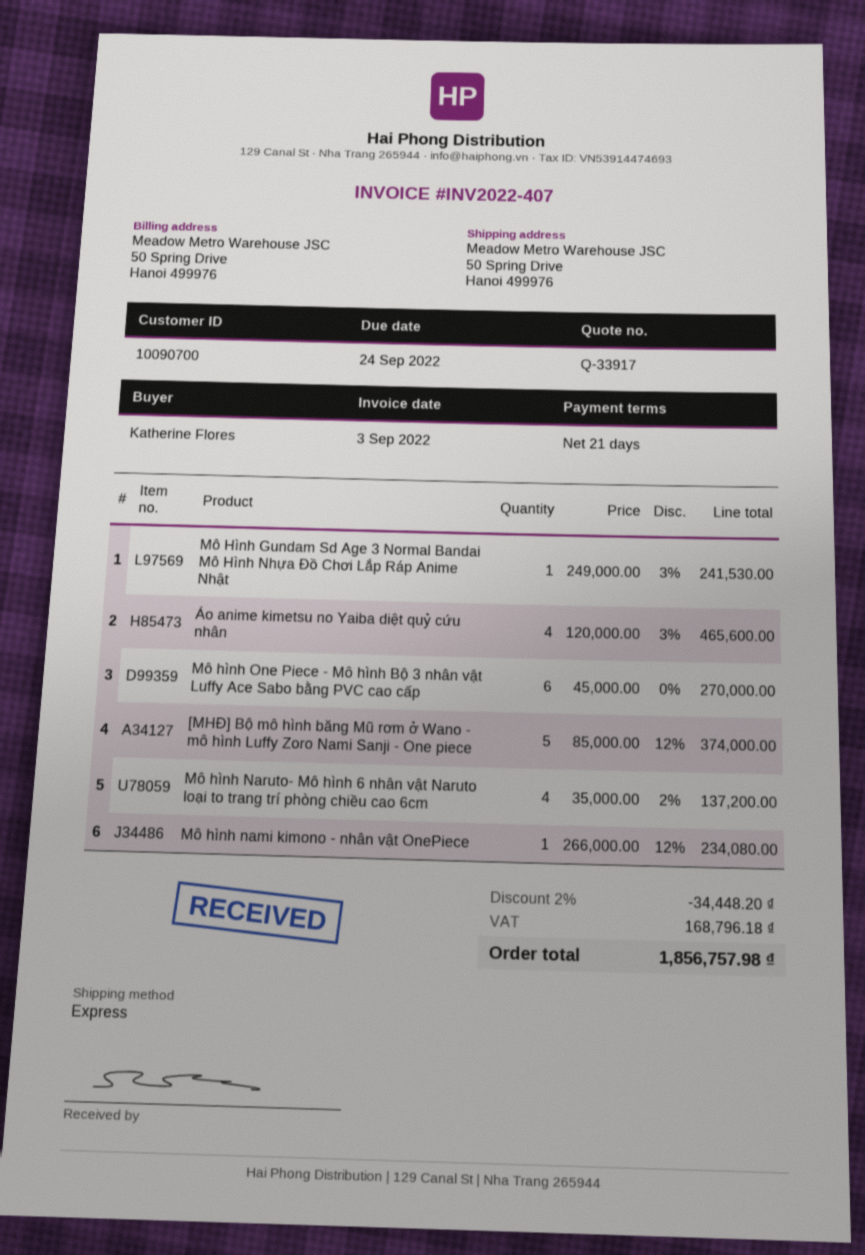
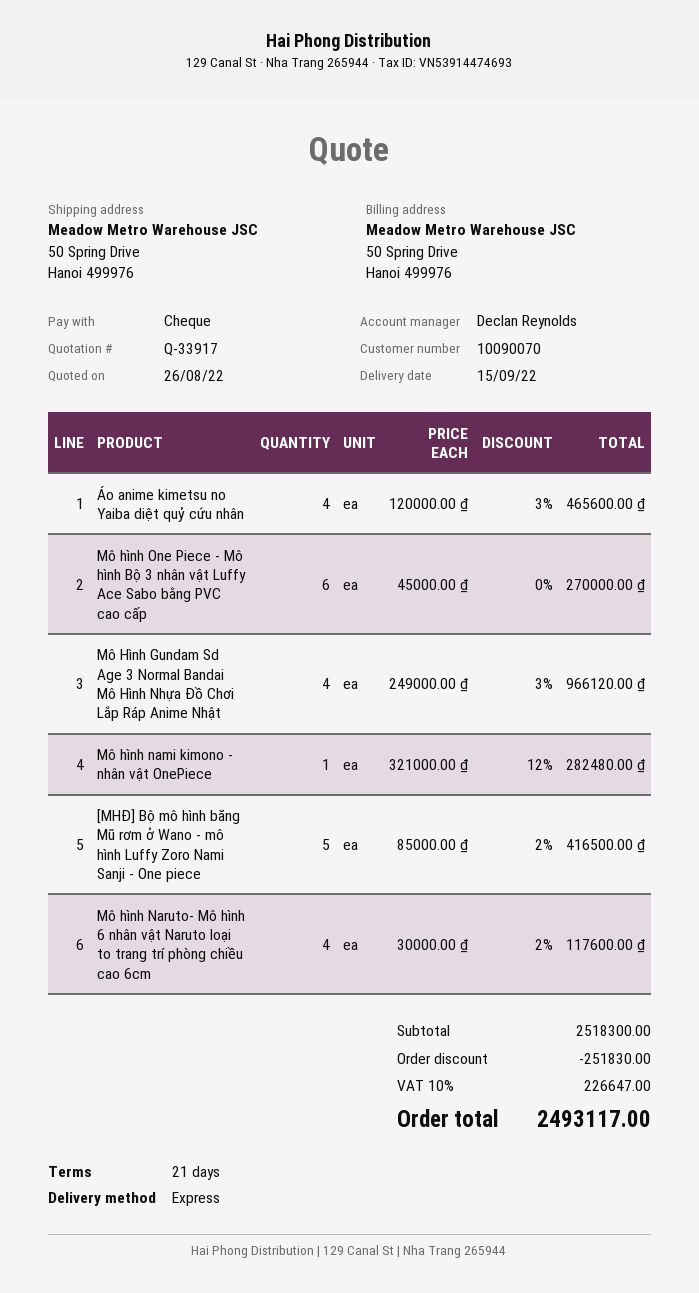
customer number: 10090700 -> 10090070
Mô Hình Gundam Sd Age 3 Normal Bandai Mô Hình Nhựa Đồ Chơi Lắp Ráp Anime Nhật: 1 x 249000.00 - 3% = 241530.00 -> 4 x 249000.00 - 3% = 966120.00
[MHĐ] Bộ mô hình băng Mũ rơm ở Wano - mô hình Luffy Zoro Nami Sanji - One piece: 5 x 85000.00 - 12% = 374000.00 -> 5 x 85000.00 - 2% = 416500.00
Mô hình Naruto- Mô hình 6 nhân vật Naruto loại to trang trí phòng chiều cao 6cm: 4 x 35000.00 - 2% = 137200.00 -> 4 x 30000.00 - 2% = 117600.00
Mô hình nami kimono - nhân vật OnePiece: 1 x 266000.00 - 12% = 234080.00 -> 1 x 321000.00 - 12% = 282480.00
discount: 34448.20 -> 251830.00
tax: 168796.18 -> 226647.00
total: 1856757.98 -> 2493117.00

